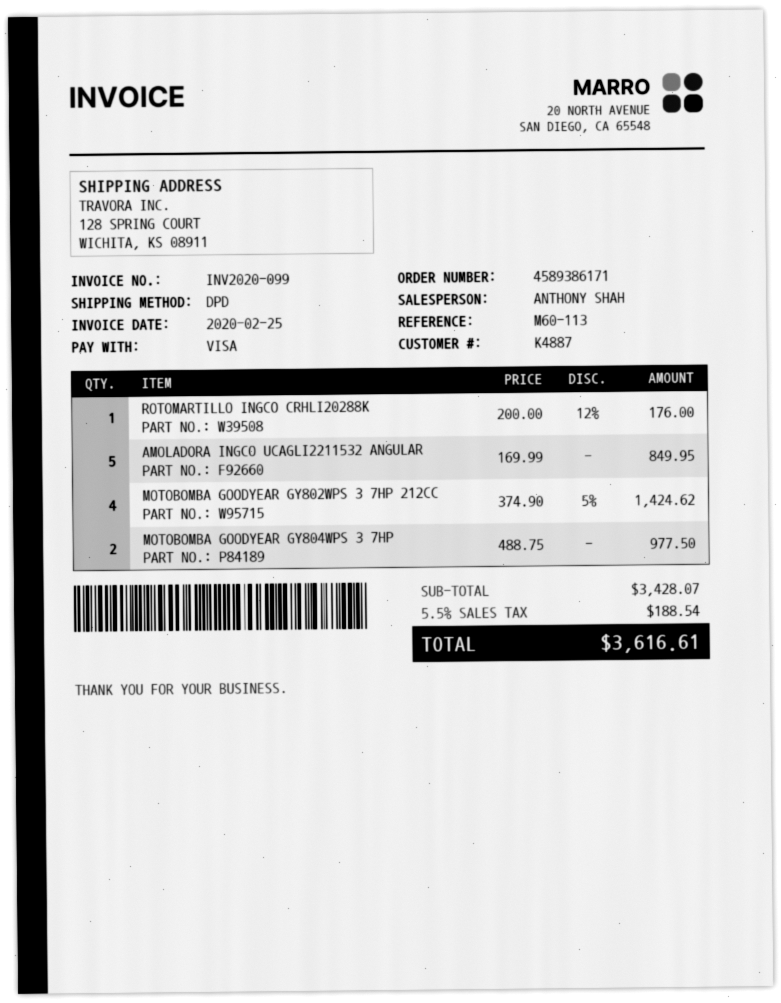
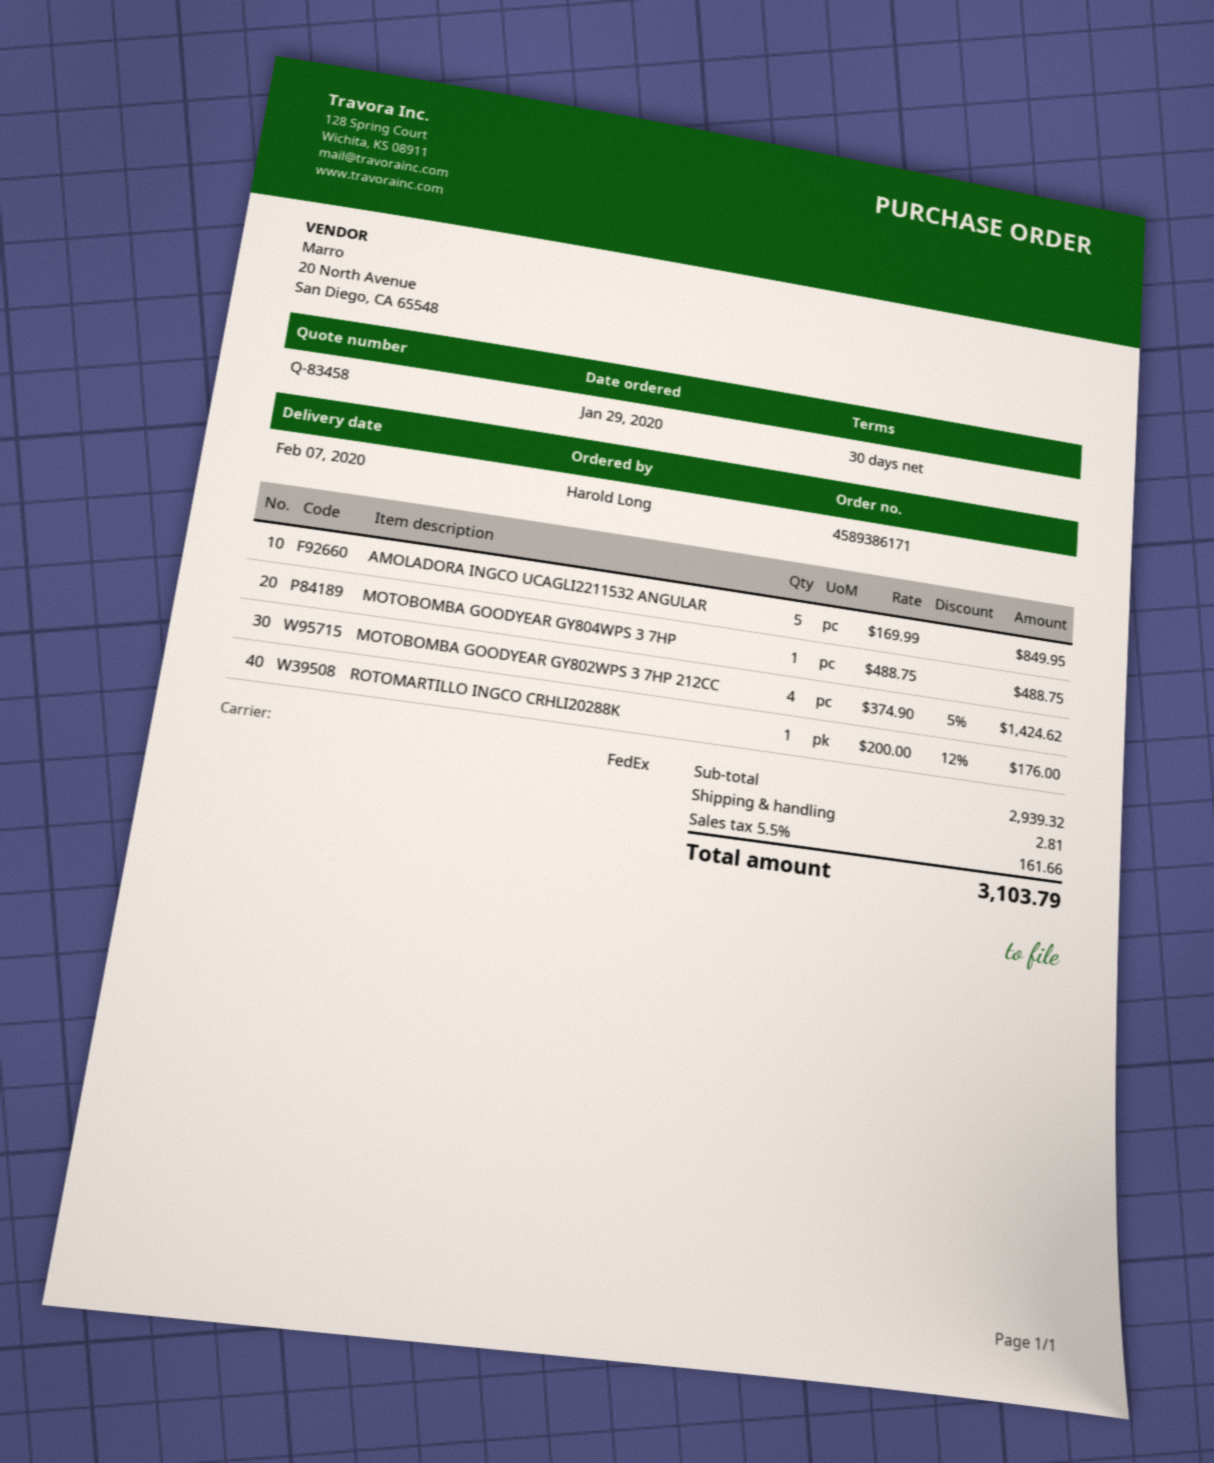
shipping method: DPD -> FedEx
MOTOBOMBA GOODYEAR GY804WPS 3 7HP: 2 x 488.75 = 977.50 -> 1 x 488.75 = 488.75
subtotal: 3428.07 -> 2939.32
shipping: none -> 2.81
tax: 5.5% = 188.54 -> 5.5% = 161.66
total: 3616.61 -> 3103.79

